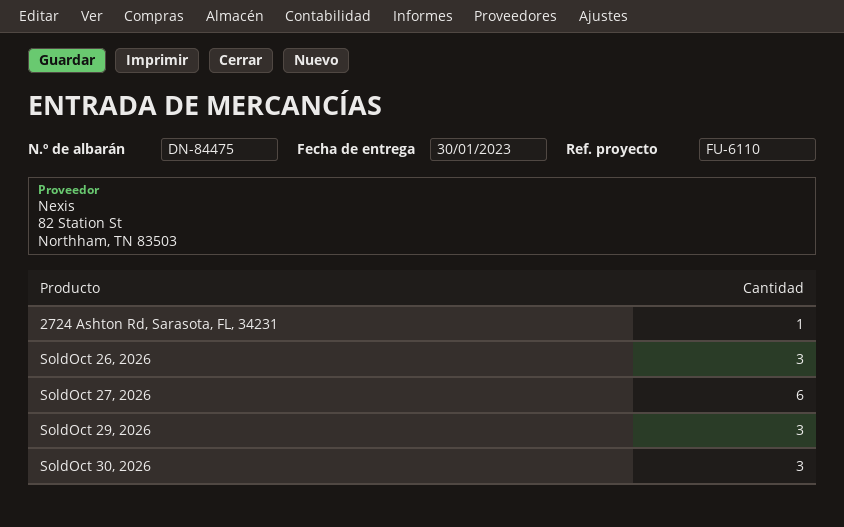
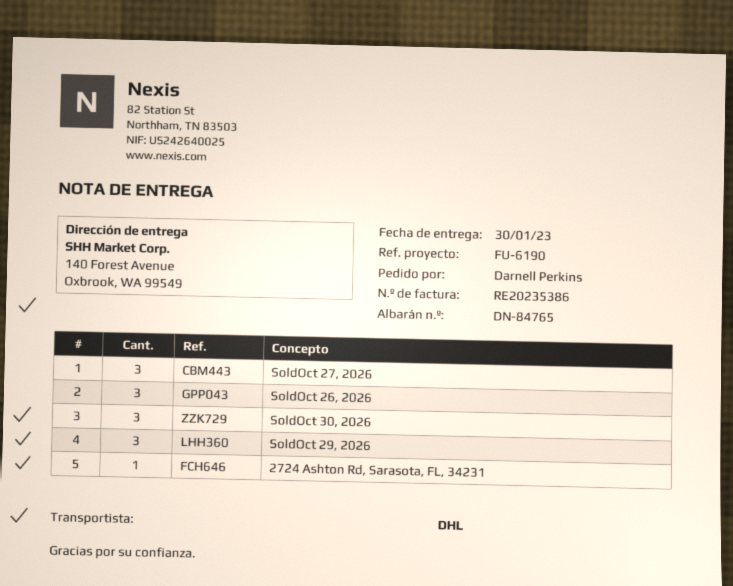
delivery note number: DN-84475 -> DN-84765
reference: FU-6110 -> FU-6190
SoldOct 27, 2026: 6 -> 3

